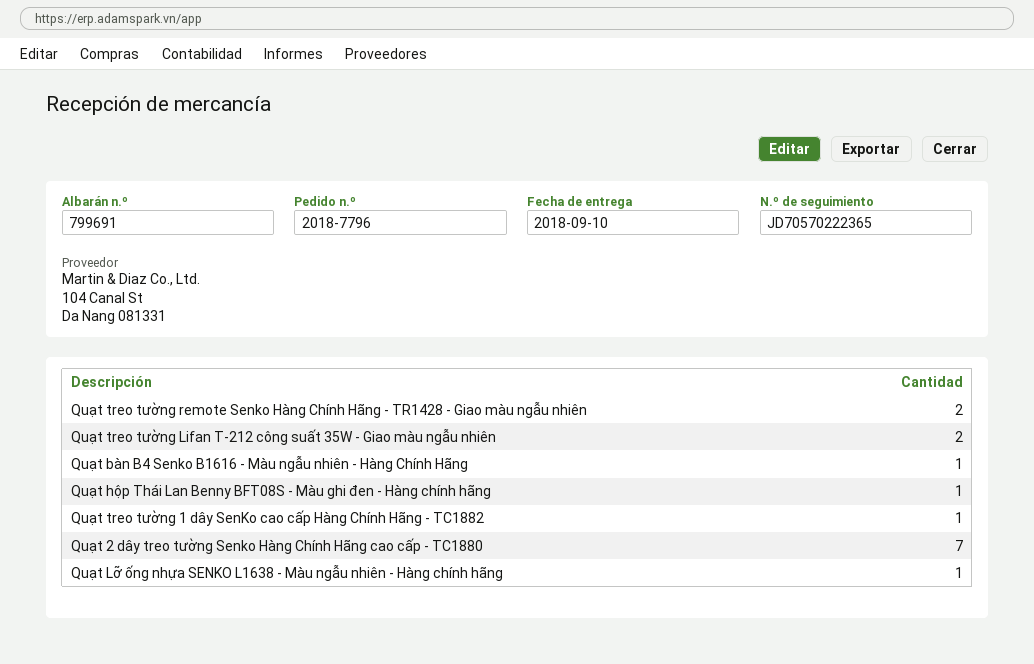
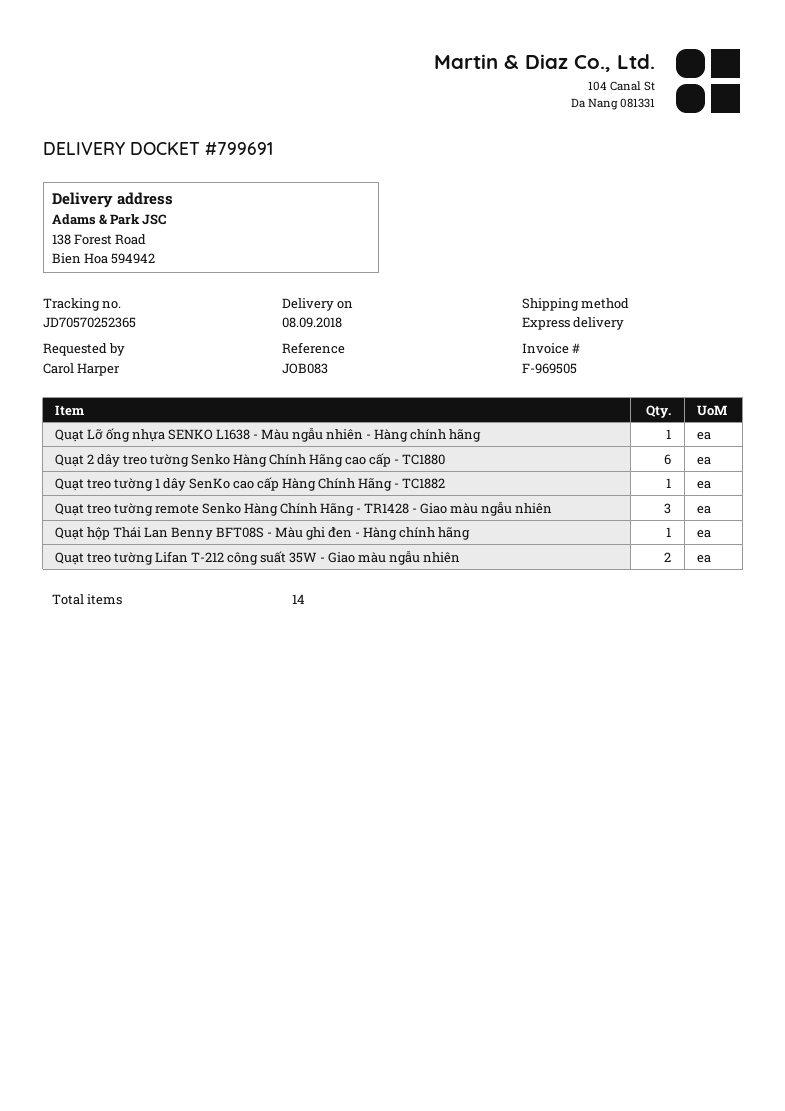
delivery date: 2018-09-10 -> 2018-09-08
tracking number: JD70570222365 -> JD70570252365
Quạt treo tường remote Senko Hàng Chính Hãng - TR1428 - Giao màu ngẫu nhiên: 2 -> 3
Quạt bàn B4 Senko B1616 - Màu ngẫu nhiên - Hàng Chính Hãng: 1 -> none
Quạt 2 dây treo tường Senko Hàng Chính Hãng cao cấp - TC1880: 7 -> 6

